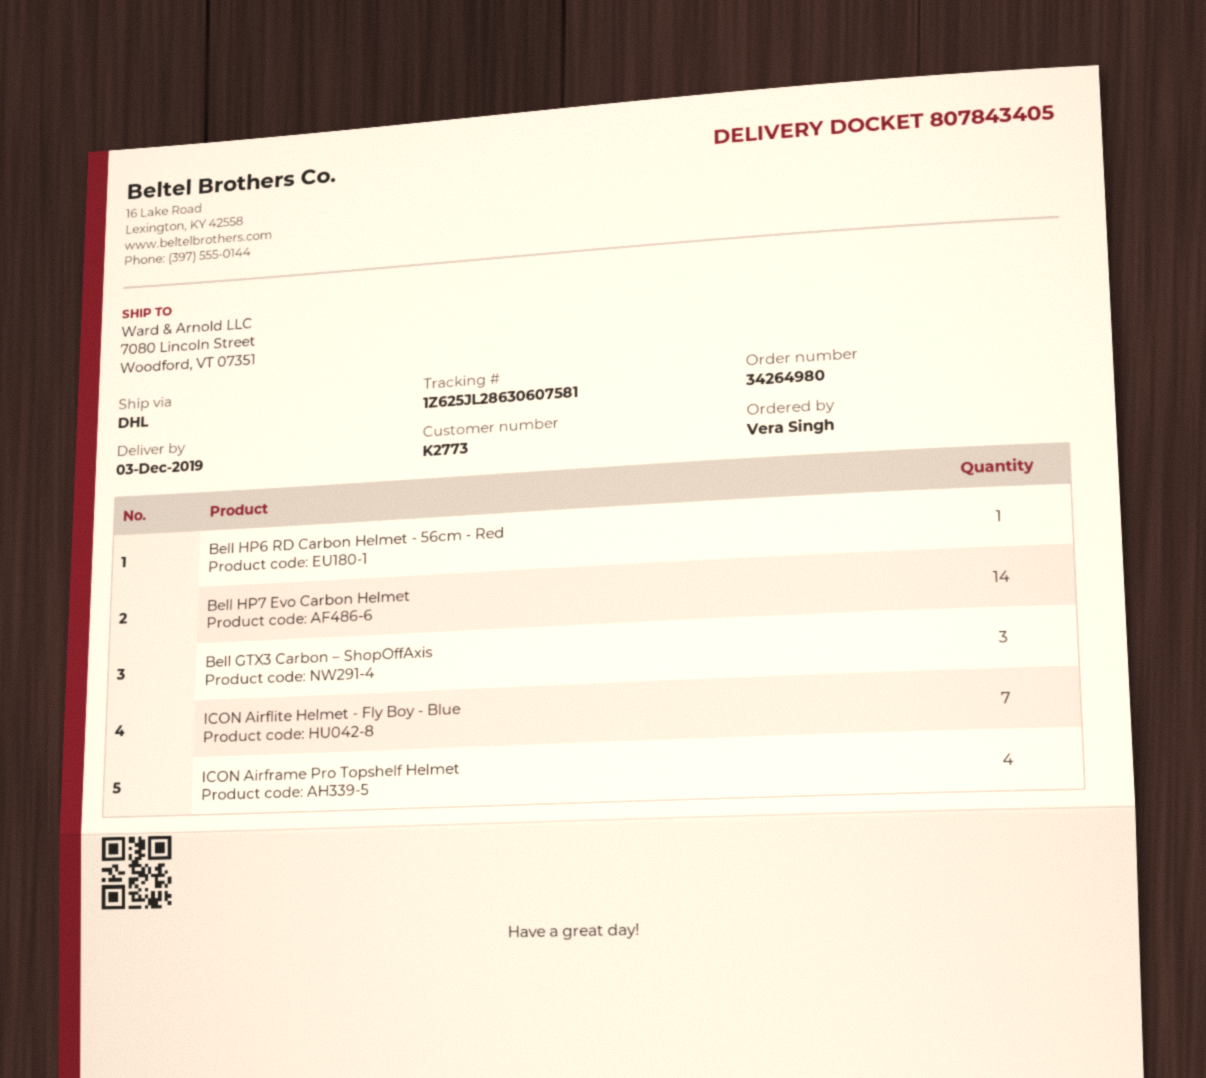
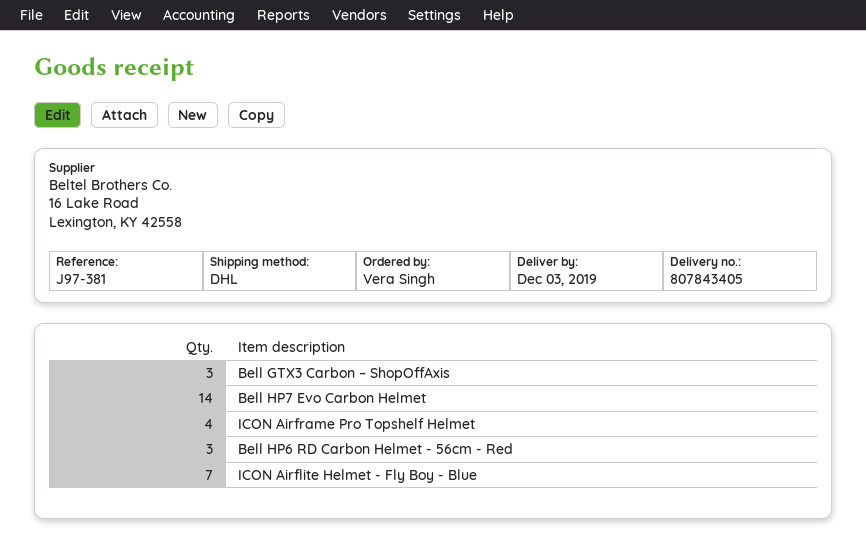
Bell HP6 RD Carbon Helmet - 56cm - Red: 1 -> 3

